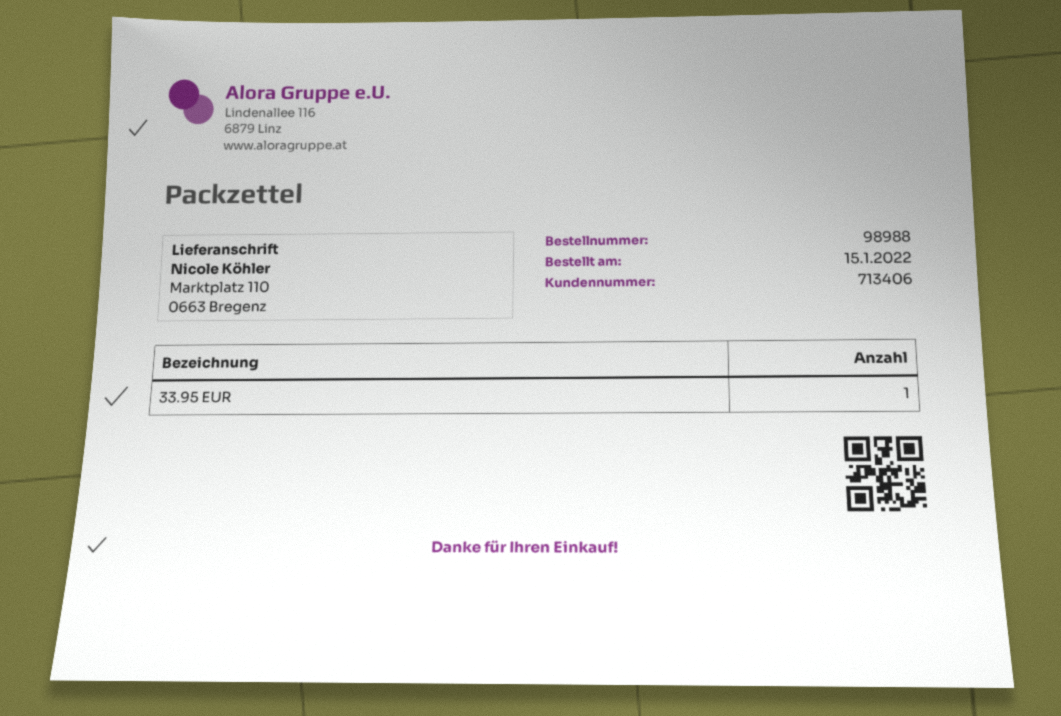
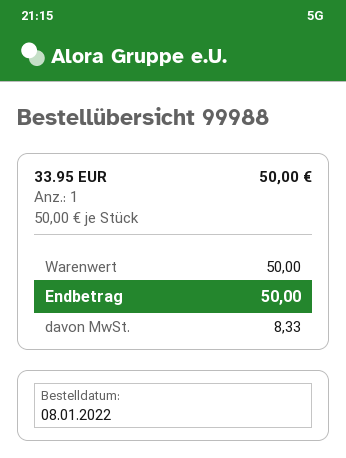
order number: 98988 -> 99988
order date: 2022-01-15 -> 2022-01-08

